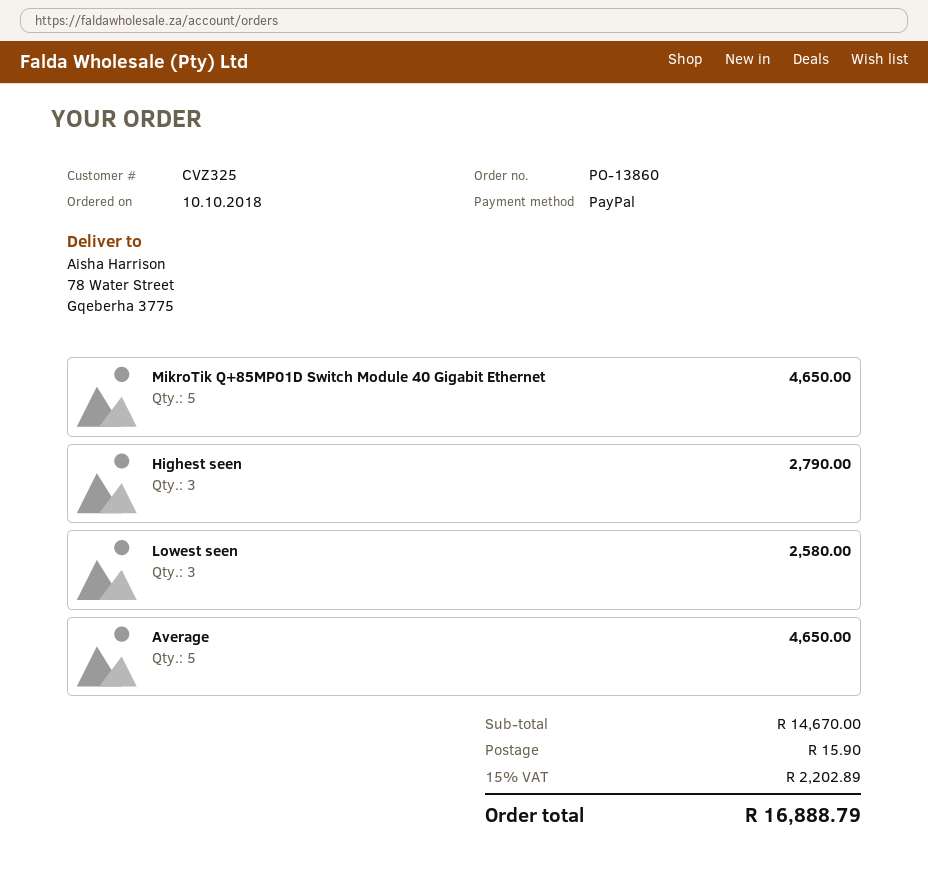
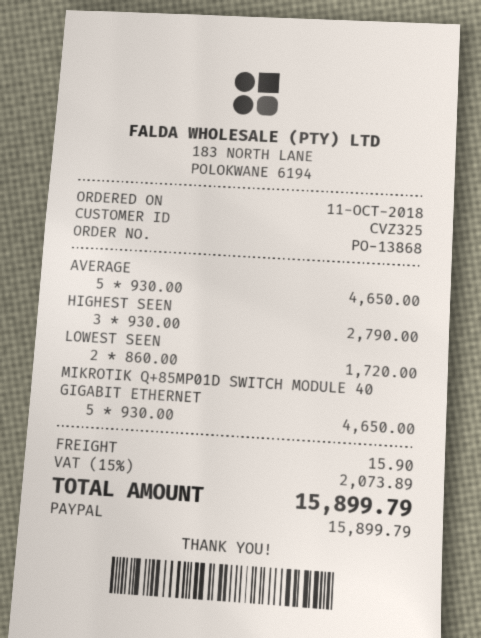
order number: PO-13860 -> PO-13868
order date: 2018-10-10 -> 2018-10-11
Lowest seen: 3 for 2580.00 -> 2 for 1720.00
tax: 15% = 2202.89 -> 15% = 2073.89
total: 16888.79 -> 15899.79

